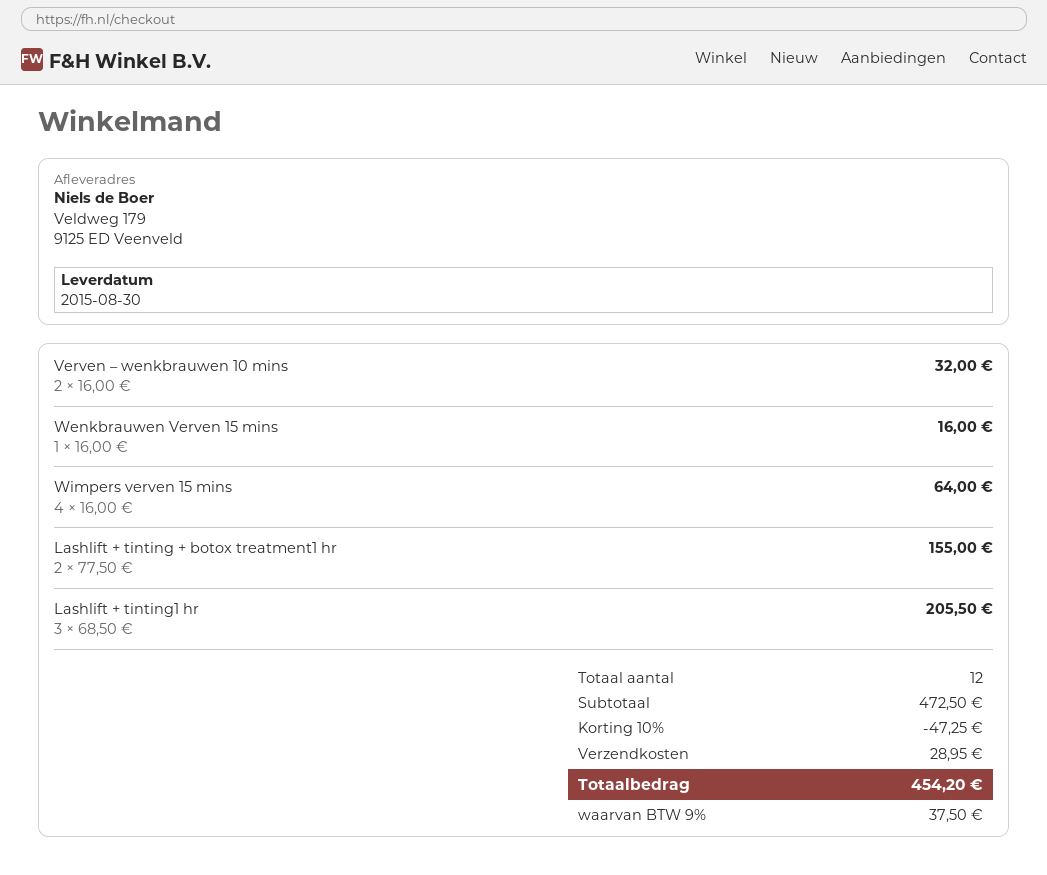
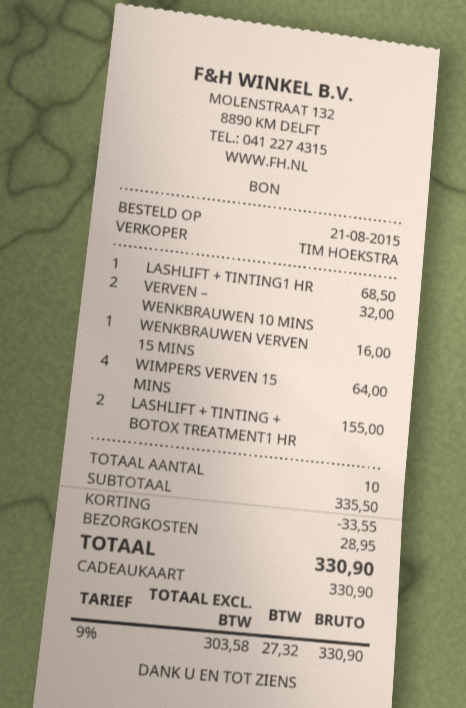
Lashlift + tinting1 hr: 3 for 205.50 -> 1 for 68.50
total quantity: 12 -> 10
subtotal: 472.50 -> 335.50
discount: 47.25 -> 33.55
tax: 9% = 37.50 -> 9% = 27.32
total: 454.20 -> 330.90

